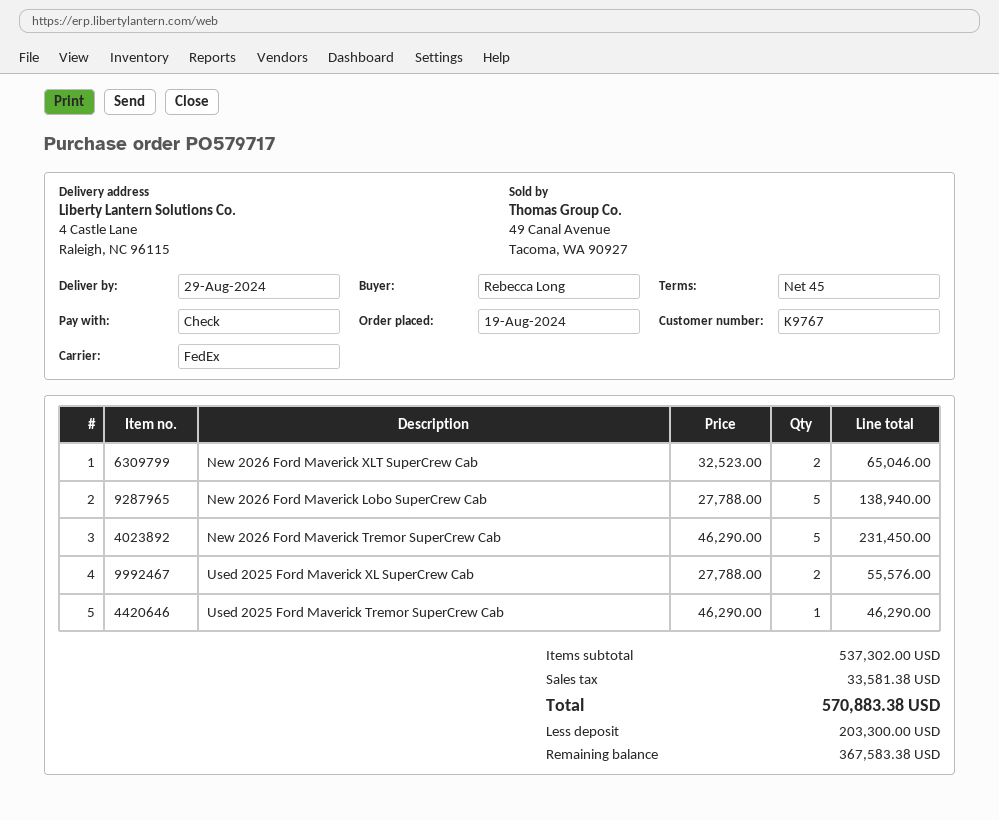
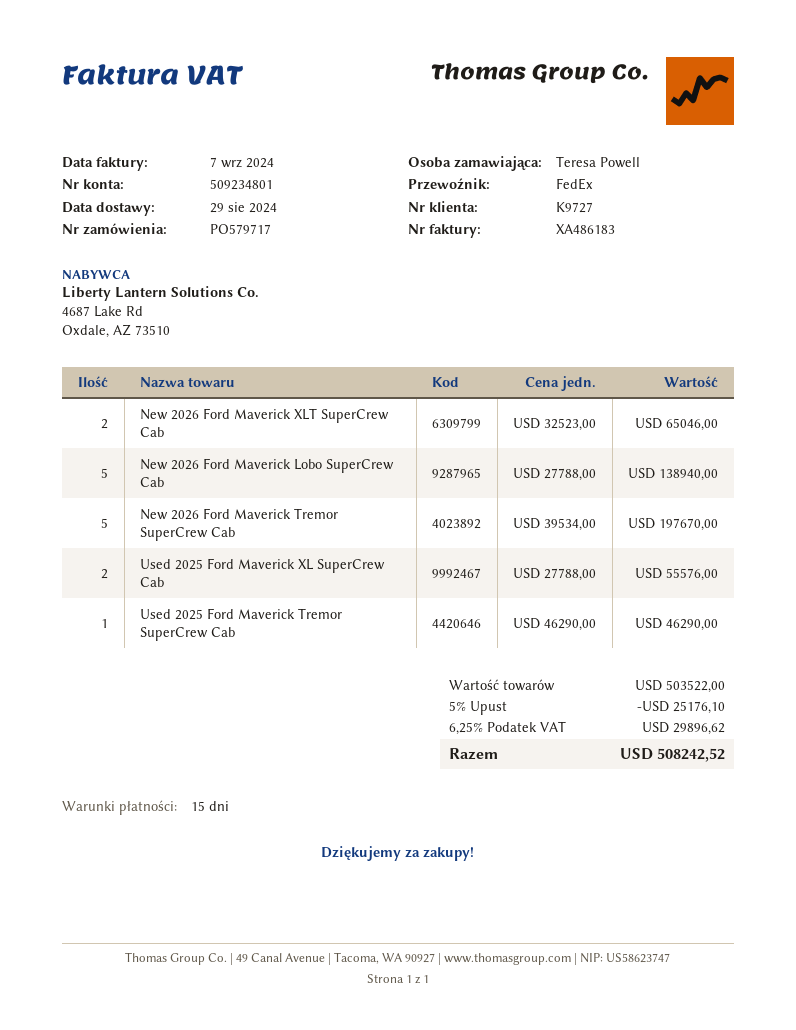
payment terms: 45 days -> 15 days
customer number: K9767 -> K9727
ordered by: Rebecca Long -> Teresa Powell
New 2026 Ford Maverick Tremor SuperCrew Cab: 5 x 46290.00 = 231450.00 -> 5 x 39534.00 = 197670.00
subtotal: 537302.00 -> 503522.00
discount: none -> 5% = 25176.10
tax: 33581.38 -> 29896.62
total: 570883.38 -> 508242.52

